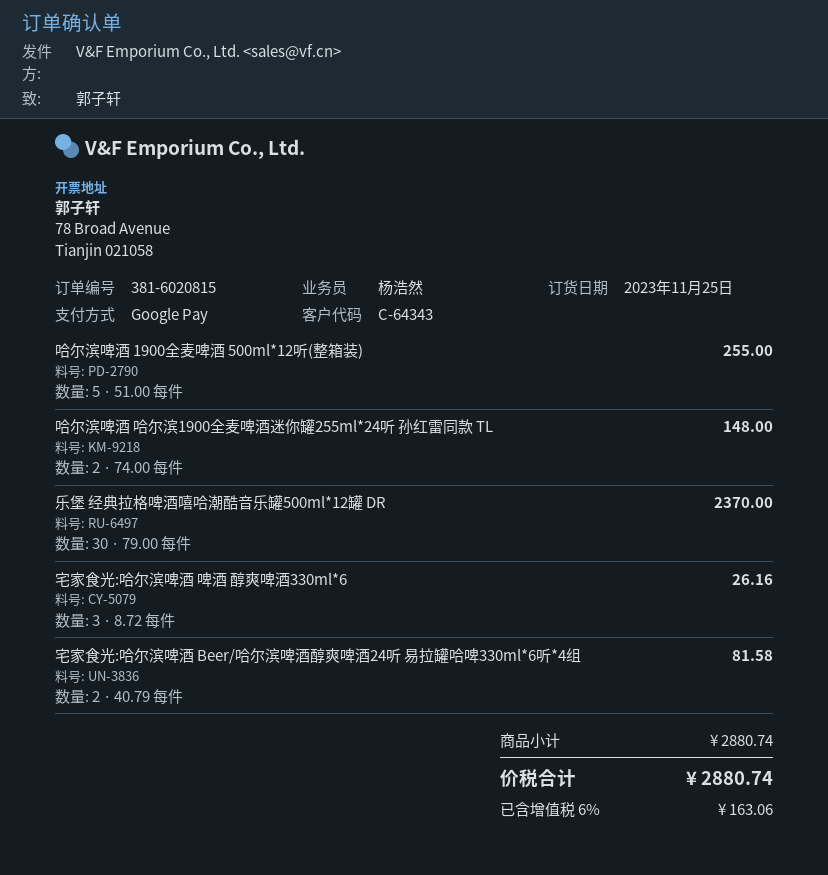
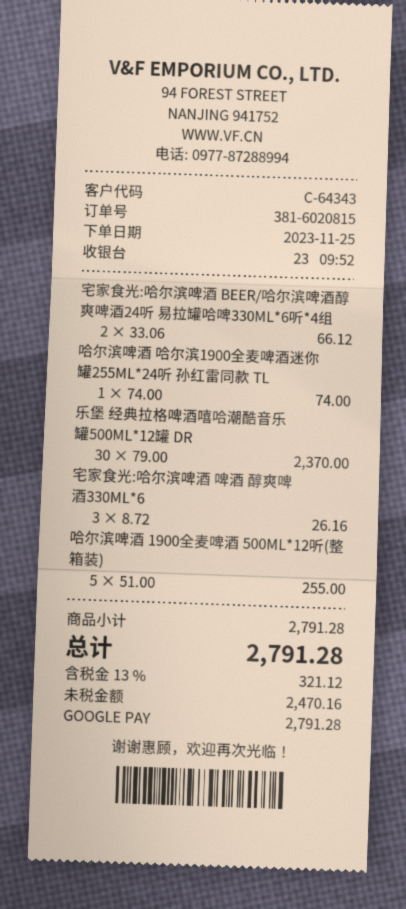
哈尔滨啤酒 哈尔滨1900全麦啤酒迷你罐255ml*24听 孙红雷同款 TL: 2 x 74.00 = 148.00 -> 1 x 74.00 = 74.00
宅家食光:哈尔滨啤酒 Beer/哈尔滨啤酒醇爽啤酒24听 易拉罐哈啤330ml*6听*4组: 2 x 40.79 = 81.58 -> 2 x 33.06 = 66.12
subtotal: 2880.74 -> 2791.28
tax: 6% = 163.06 -> 13% = 321.12
total: 2880.74 -> 2791.28

